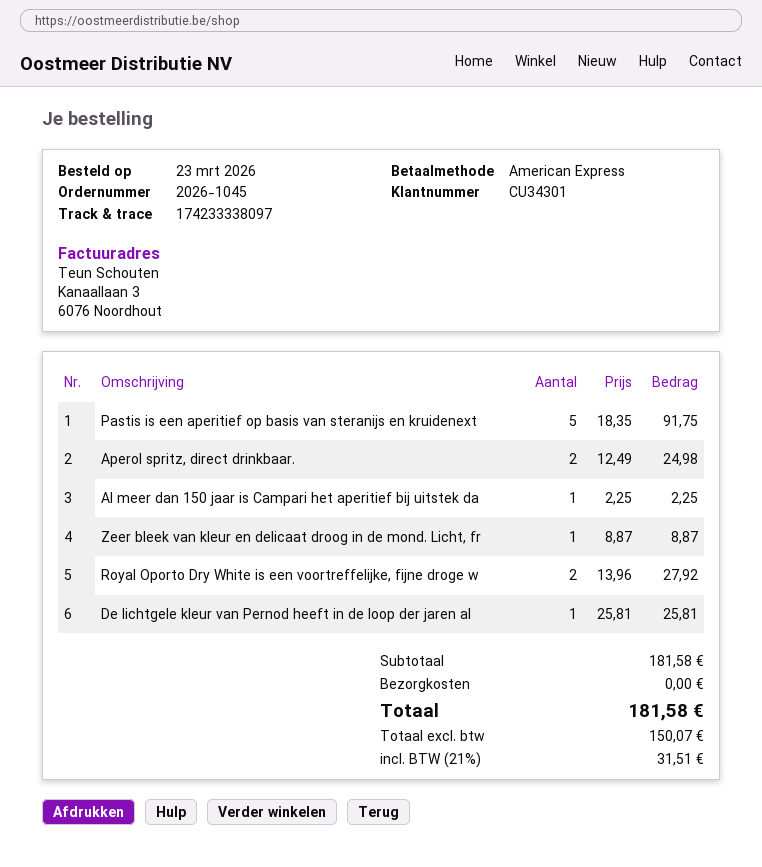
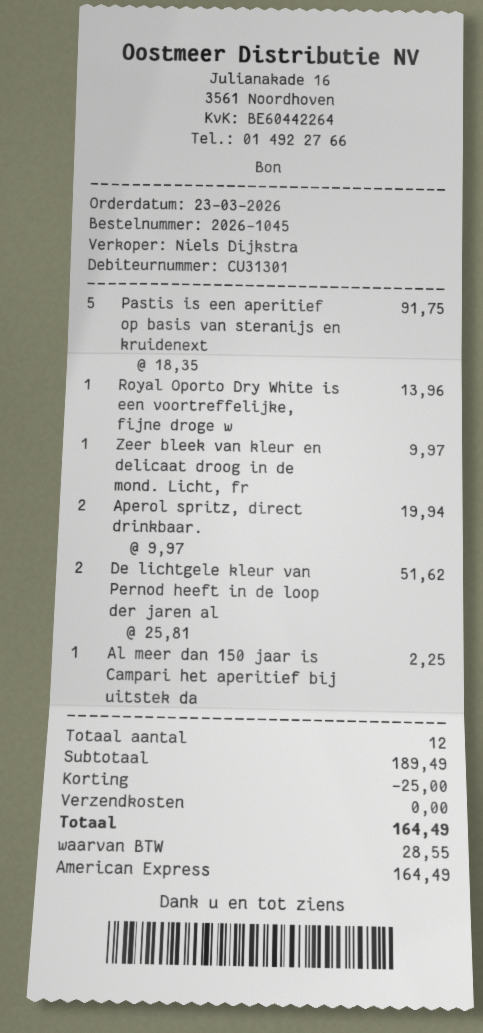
customer number: CU34301 -> CU31301
Aperol spritz, direct drinkbaar.: 2 x 12.49 = 24.98 -> 2 x 9.97 = 19.94
Zeer bleek van kleur en delicaat droog in de mond. Licht, fr: 1 x 8.87 = 8.87 -> 1 x 9.97 = 9.97
Royal Oporto Dry White is een voortreffelijke, fijne droge w: 2 x 13.96 = 27.92 -> 1 x 13.96 = 13.96
De lichtgele kleur van Pernod heeft in de loop der jaren al: 1 x 25.81 = 25.81 -> 2 x 25.81 = 51.62
subtotal: 181.58 -> 189.49
discount: none -> 25.00
tax: 31.51 -> 28.55
total: 181.58 -> 164.49

